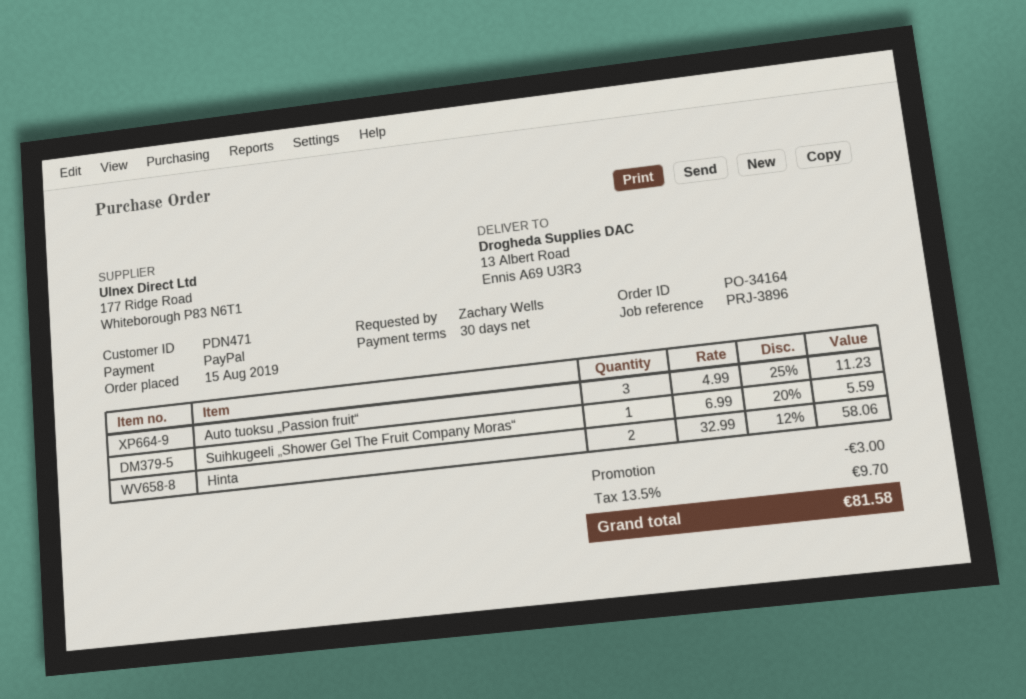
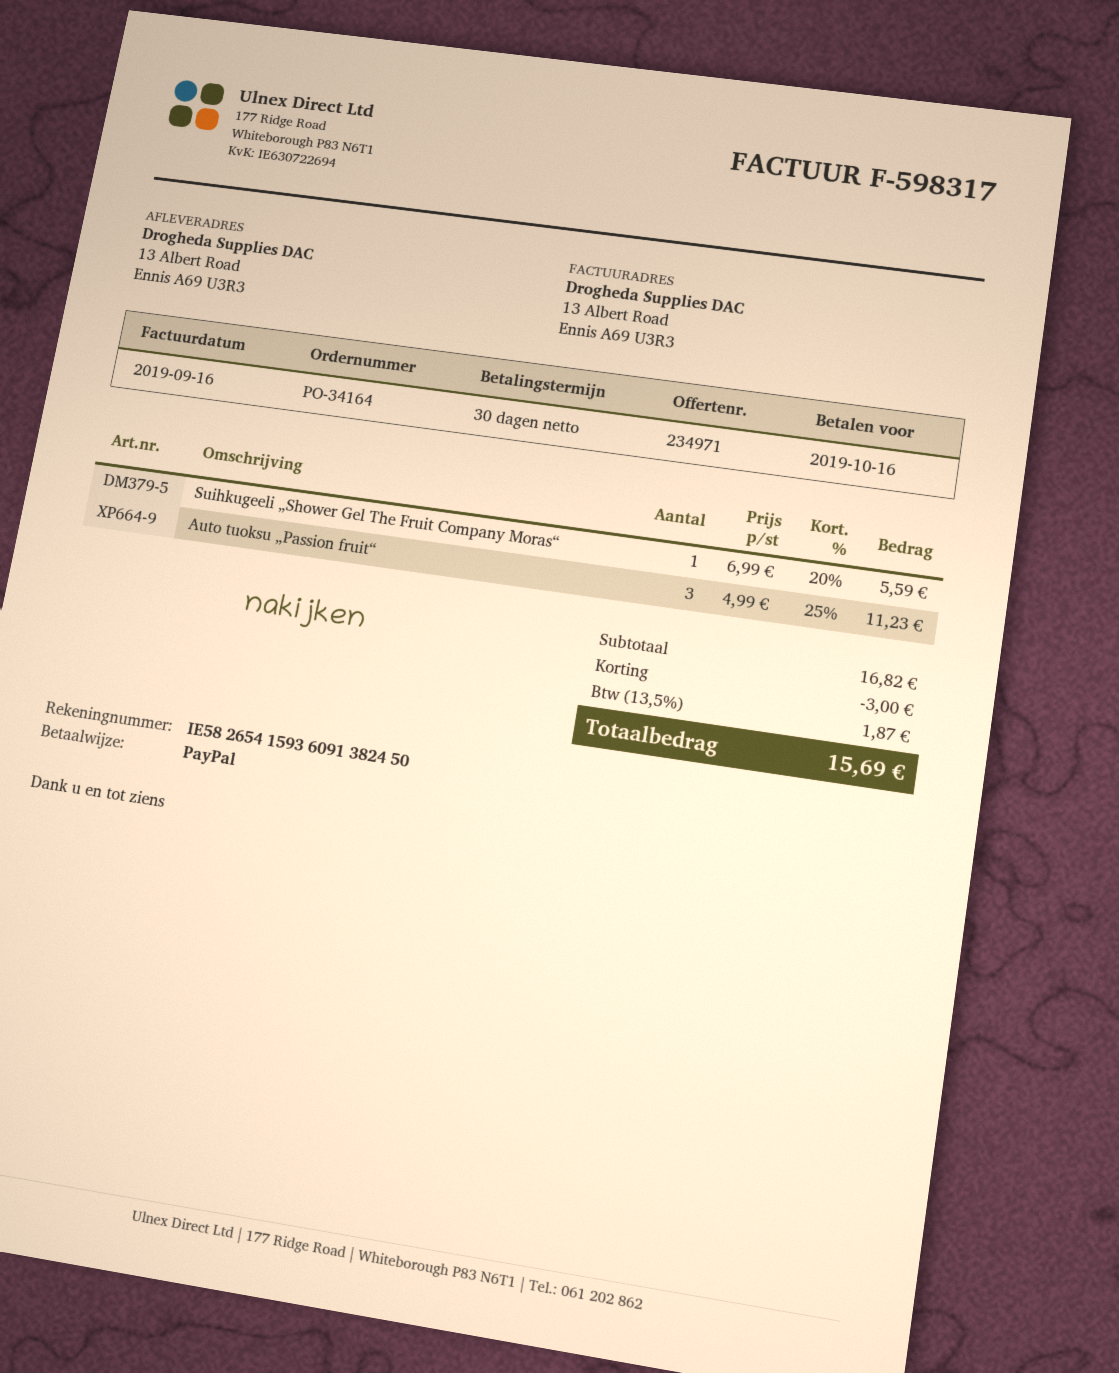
Hinta: 2 x 32.99 - 12% = 58.06 -> none
tax: 13.5% = 9.70 -> 13.5% = 1.87
total: 81.58 -> 15.69

